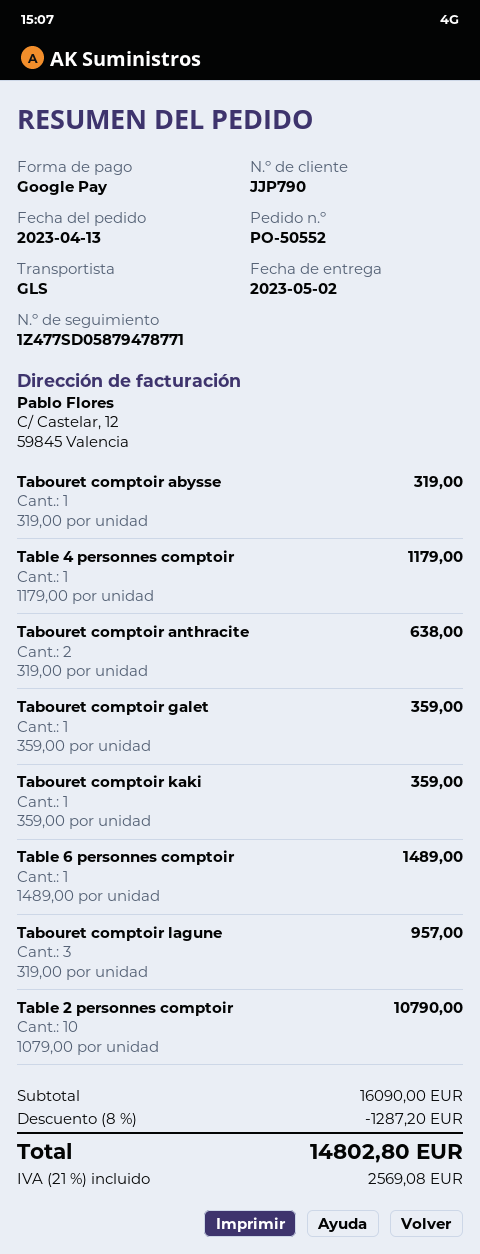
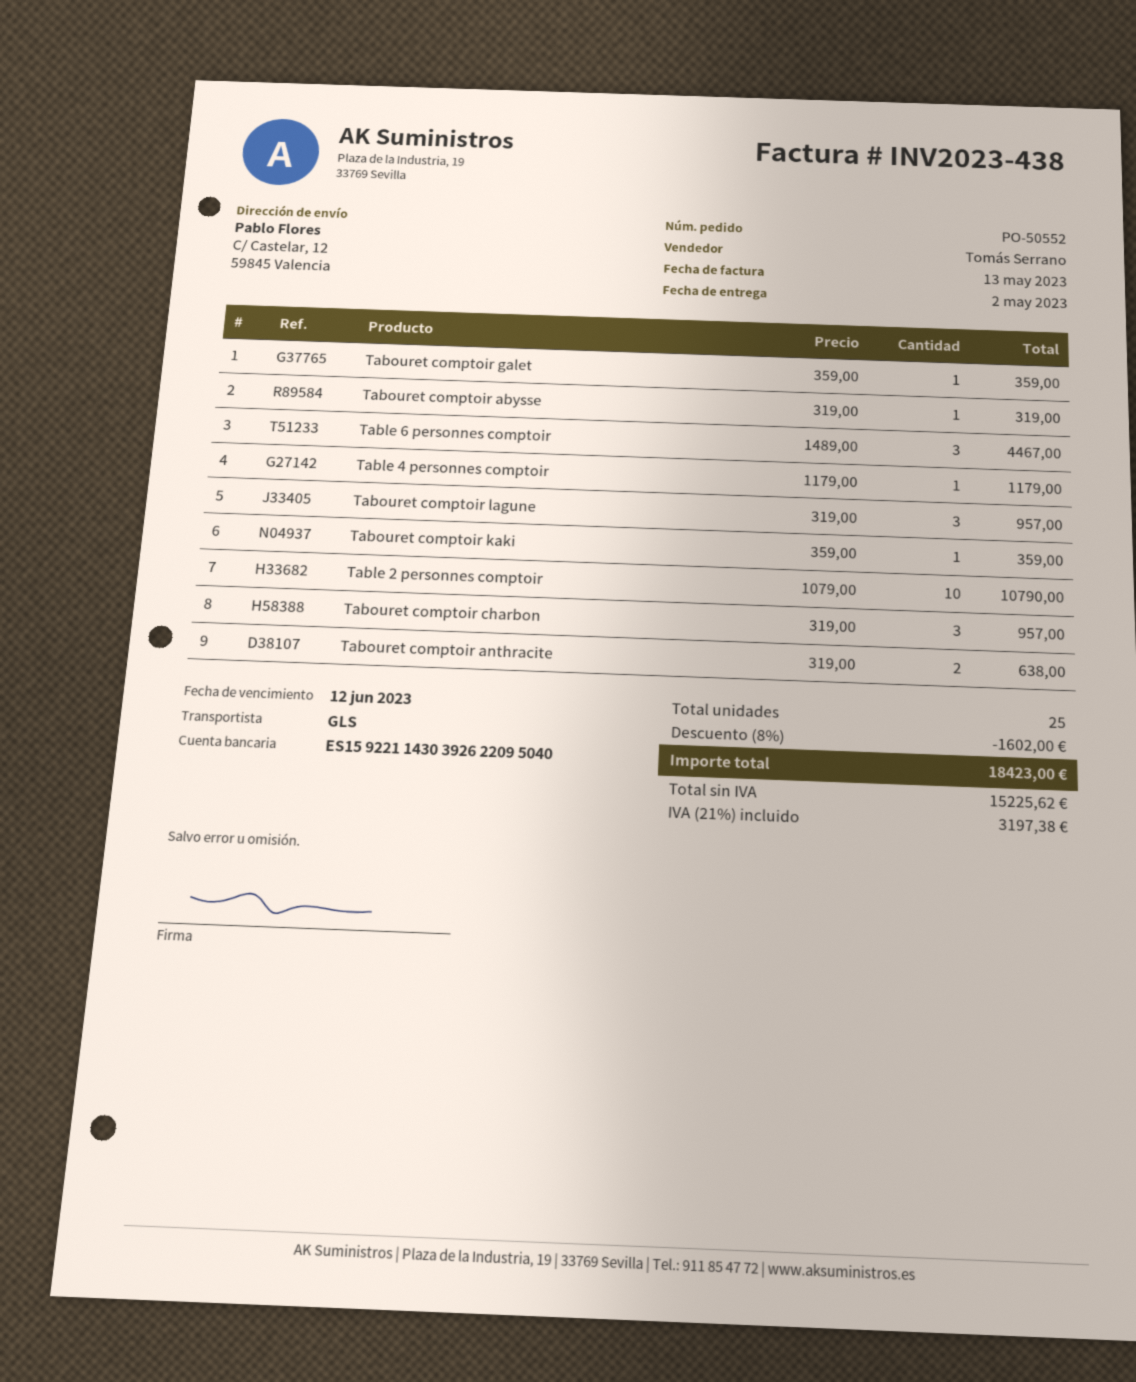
Table 6 personnes comptoir: 1 x 1489.00 = 1489.00 -> 3 x 1489.00 = 4467.00
Tabouret comptoir charbon: none -> 3 x 319.00 = 957.00
discount: 8% = 1287.20 -> 8% = 1602.00
tax: 21% = 2569.08 -> 21% = 3197.38
total: 14802.80 -> 18423.00

